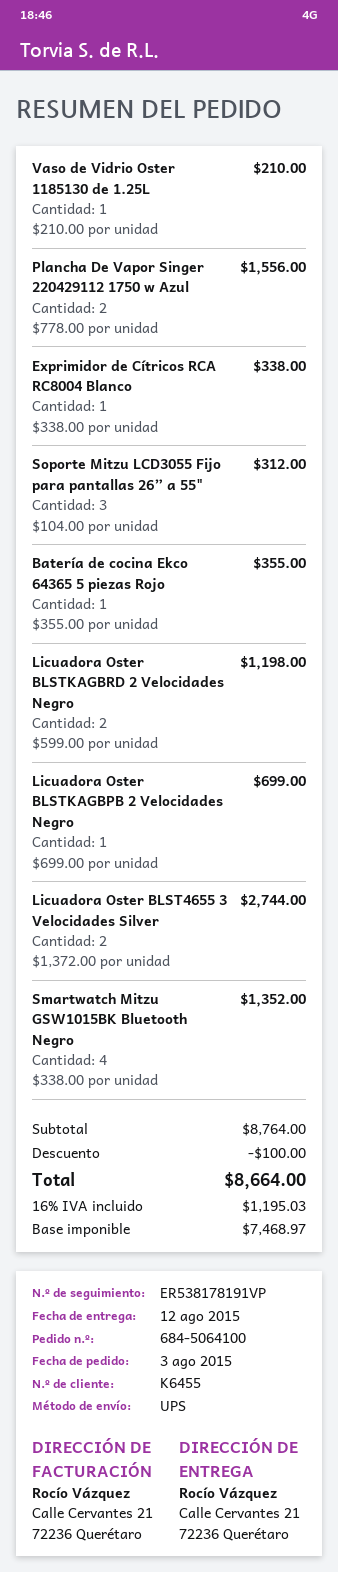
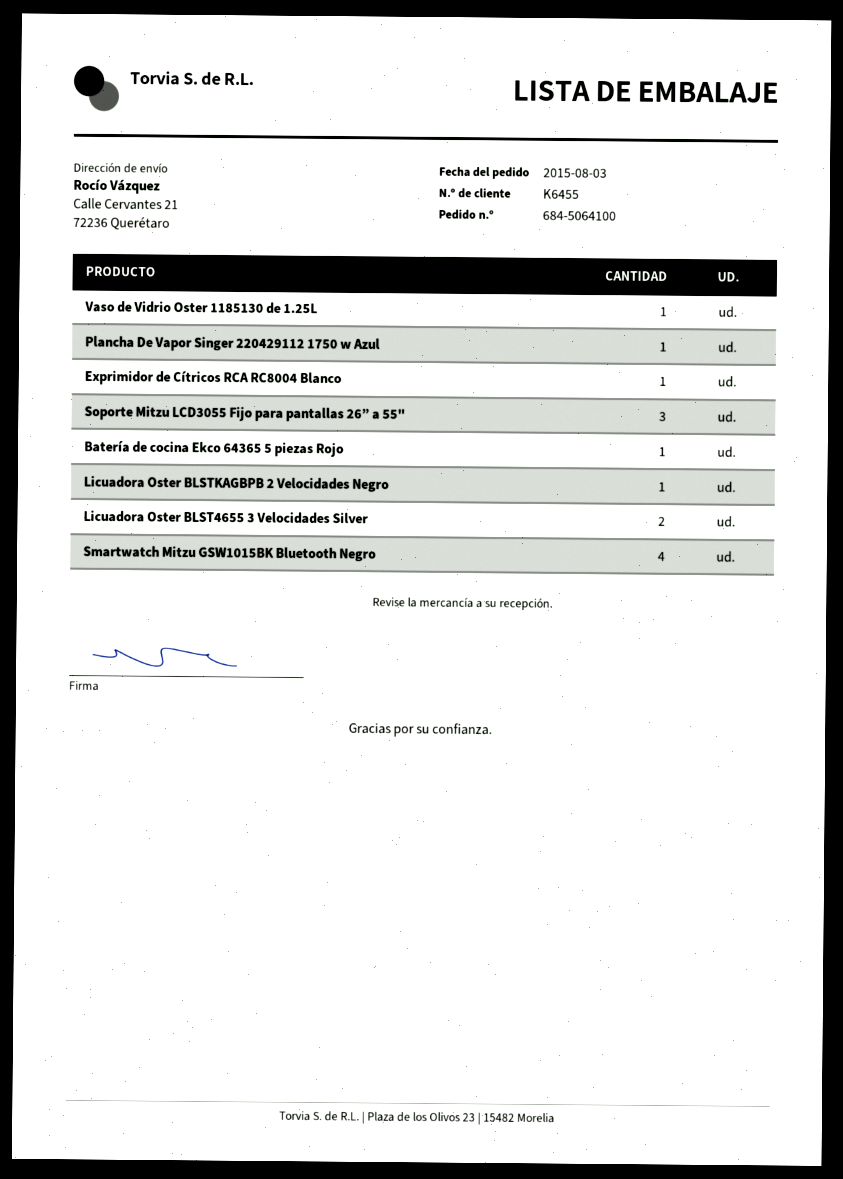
Plancha De Vapor Singer 220429112 1750 w Azul: 2 -> 1
Licuadora Oster BLSTKAGBRD 2 Velocidades Negro: 2 -> none

